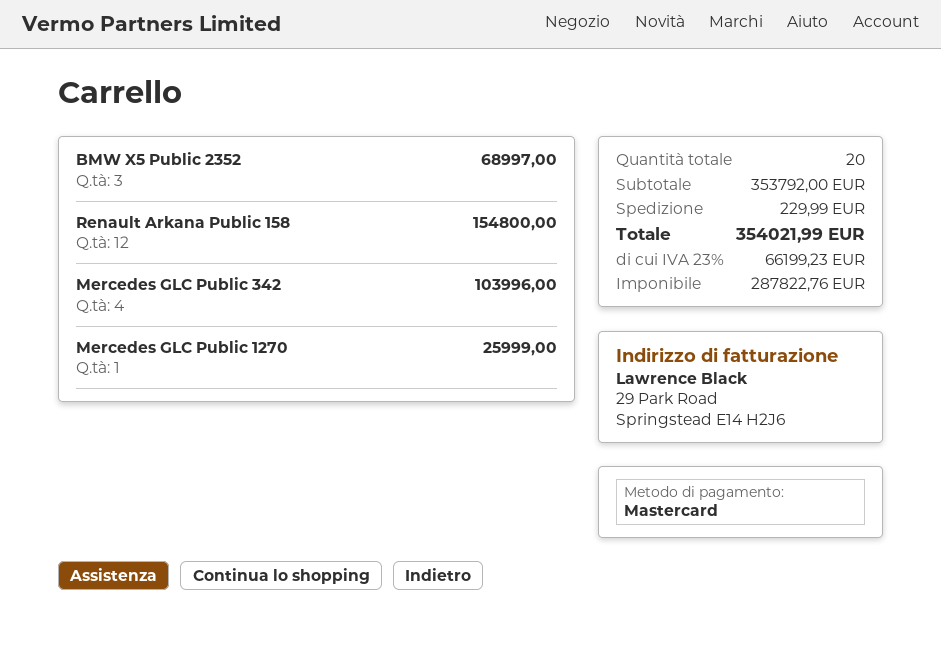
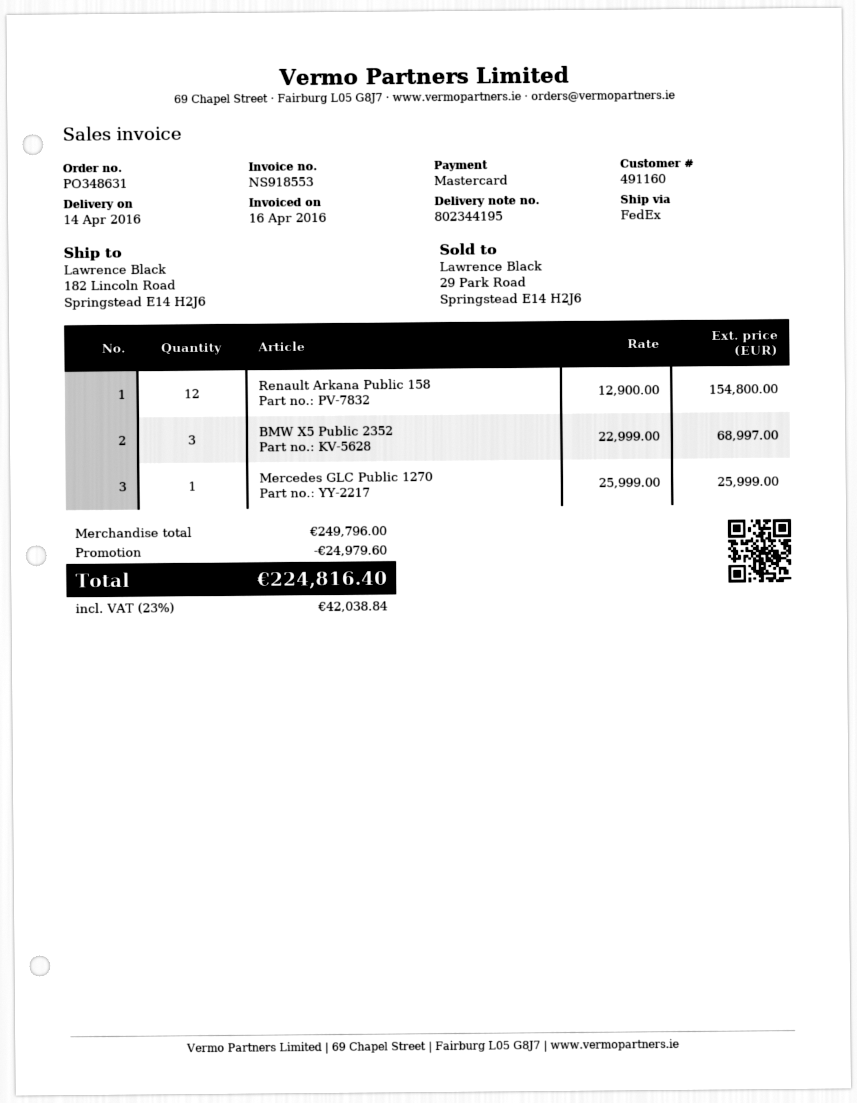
Mercedes GLC Public 342: 4 for 103996.00 -> none
subtotal: 353792.00 -> 249796.00
discount: none -> 24979.60
shipping: 229.99 -> none
tax: 23% = 66199.23 -> 23% = 42038.84
total: 354021.99 -> 224816.40

